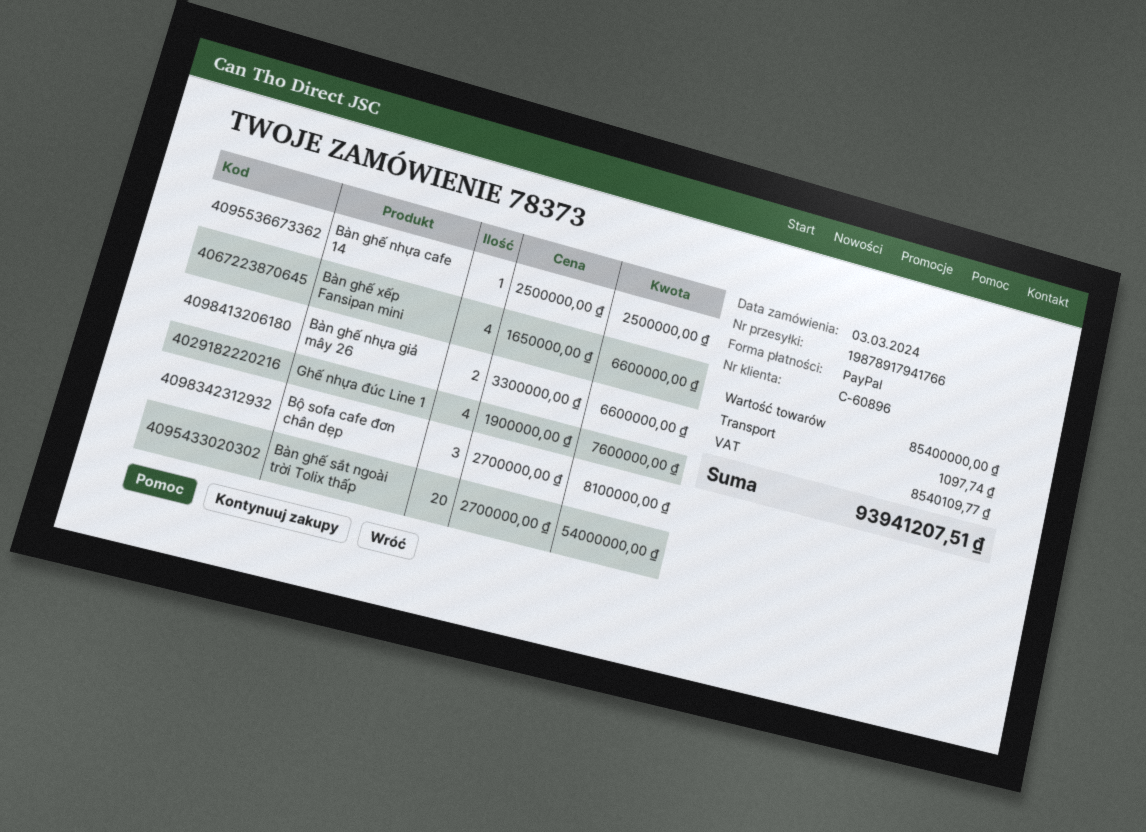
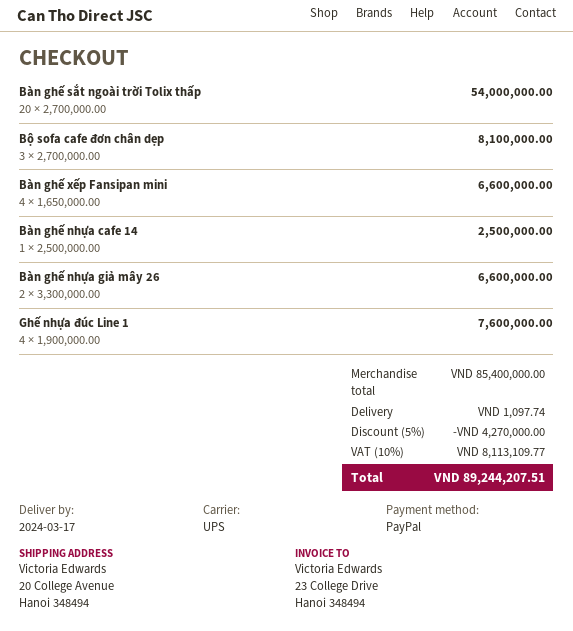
discount: none -> 5% = 4270000.00
tax: 8540109.77 -> 8113109.77
total: 93941207.51 -> 89244207.51

